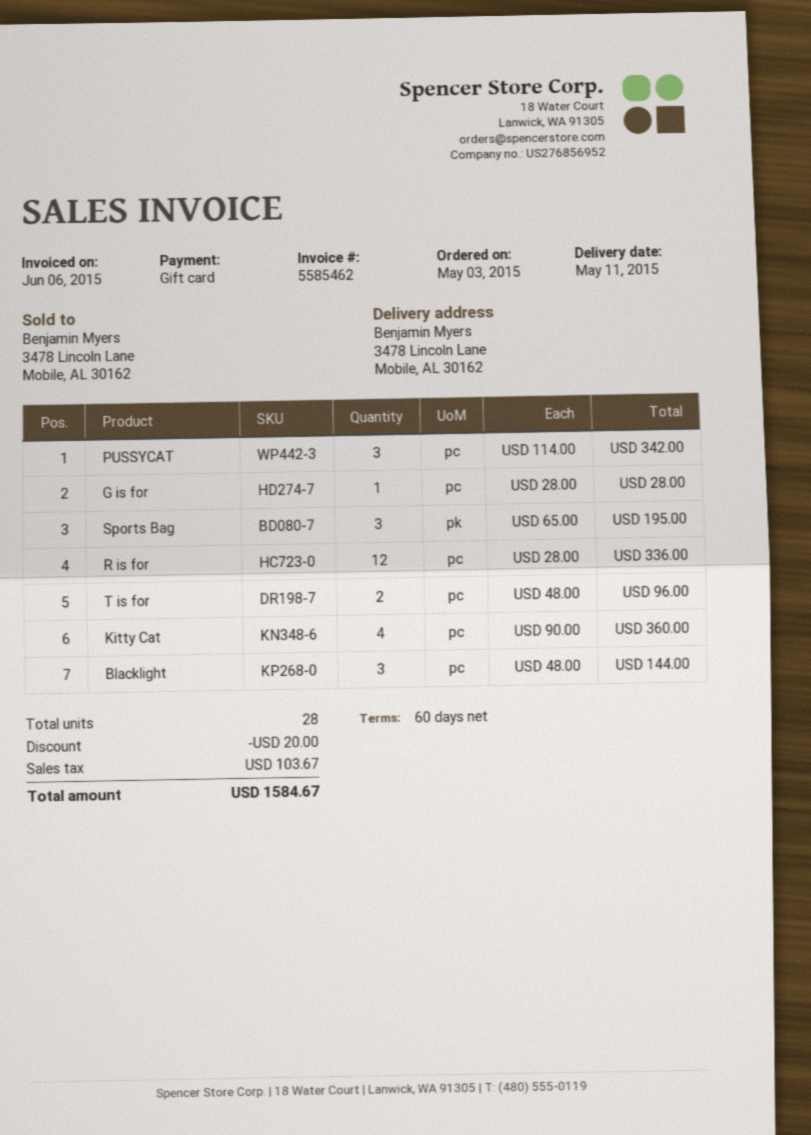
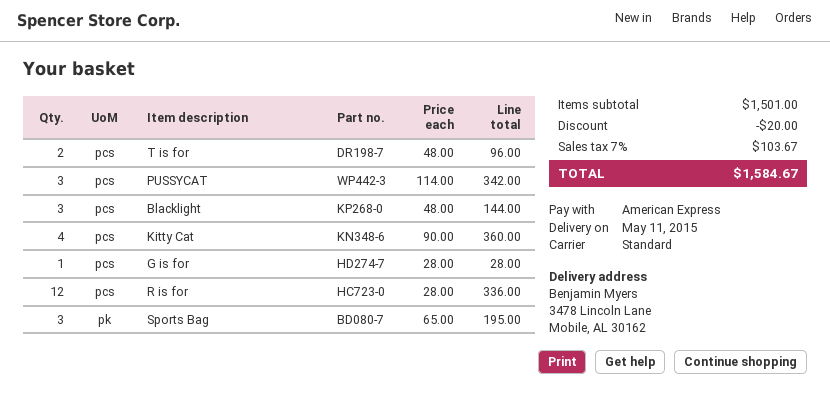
payment method: gift card -> American Express

